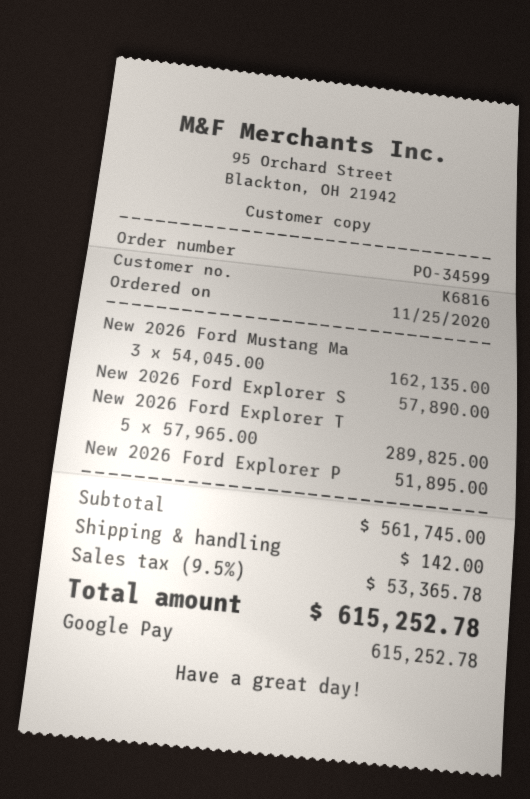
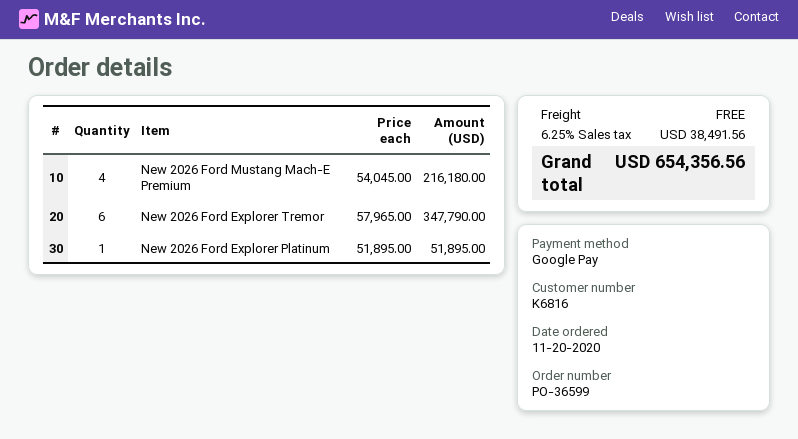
order number: PO-34599 -> PO-36599
order date: 2020-11-25 -> 2020-11-20
New 2026 Ford Mustang Ma: 3 x 54045.00 = 162135.00 -> 4 x 54045.00 = 216180.00
New 2026 Ford Explorer S: 1 x 57890.00 = 57890.00 -> none
New 2026 Ford Explorer T: 5 x 57965.00 = 289825.00 -> 6 x 57965.00 = 347790.00
shipping: 142.00 -> 0.00
tax: 9.5% = 53365.78 -> 6.25% = 38491.56
total: 615252.78 -> 654356.56

